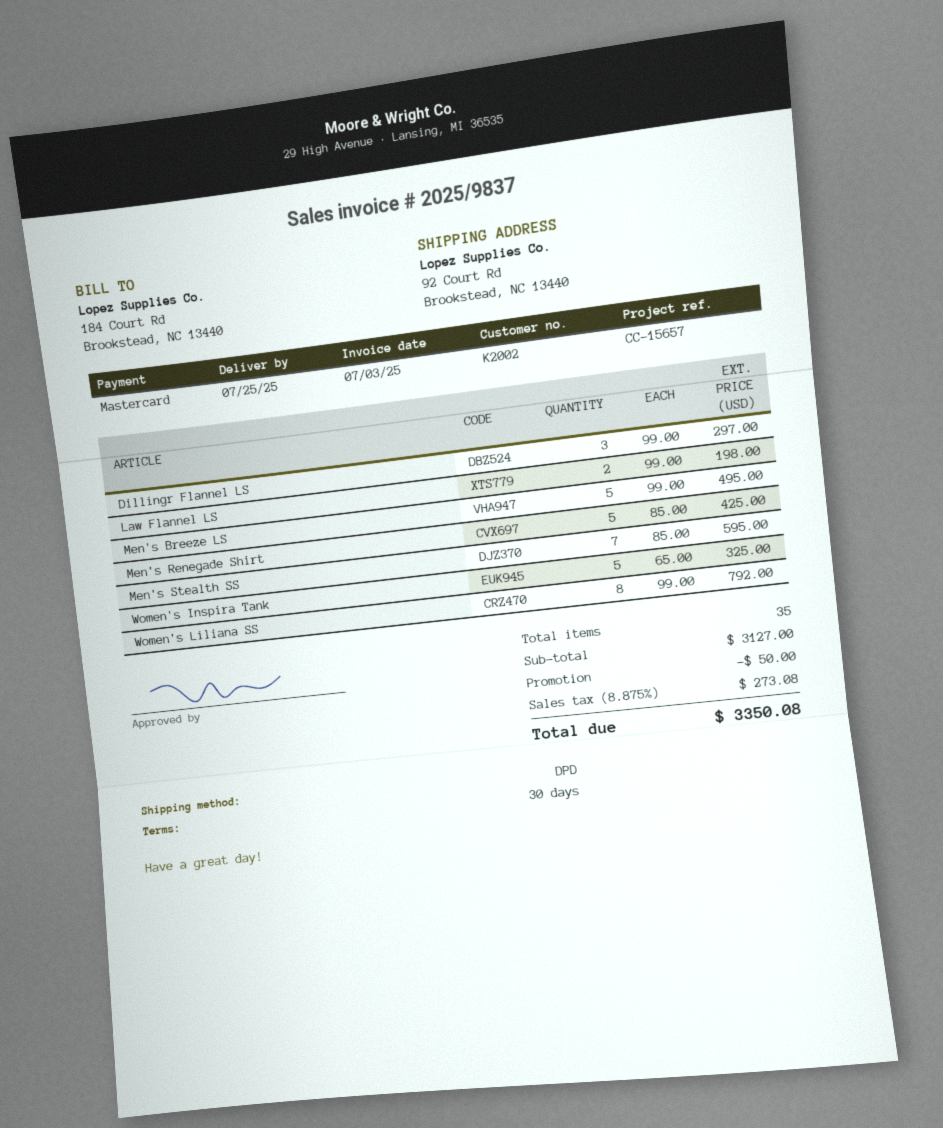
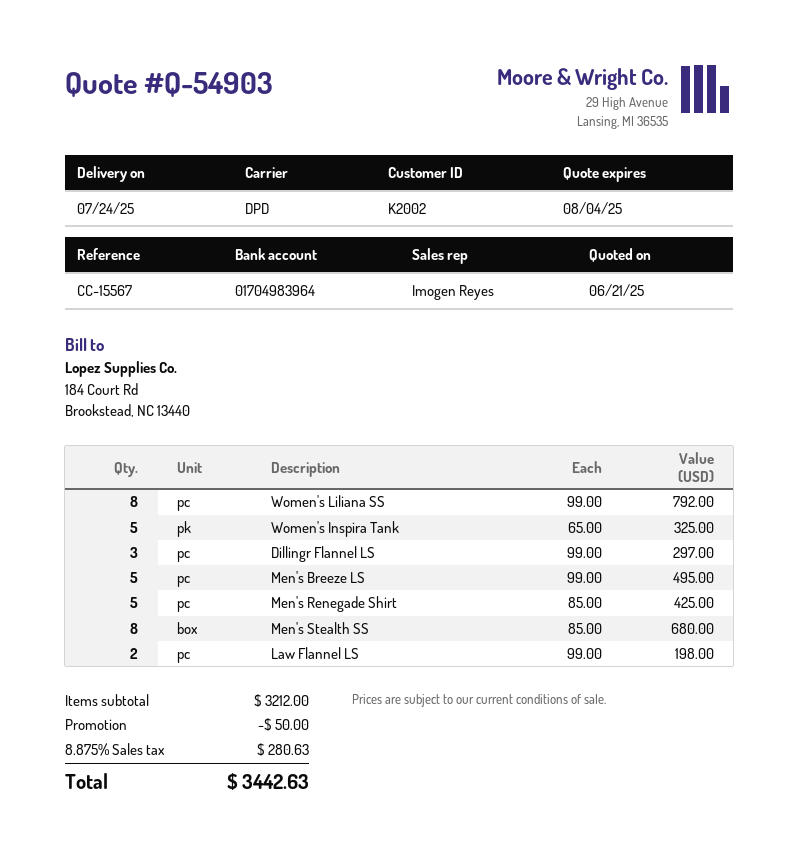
delivery date: 2025-07-25 -> 2025-07-24
reference: CC-15657 -> CC-15567
Men's Stealth SS: 7 x 85.00 = 595.00 -> 8 x 85.00 = 680.00
subtotal: 3127.00 -> 3212.00
tax: 8.875% = 273.08 -> 8.875% = 280.63
total: 3350.08 -> 3442.63

